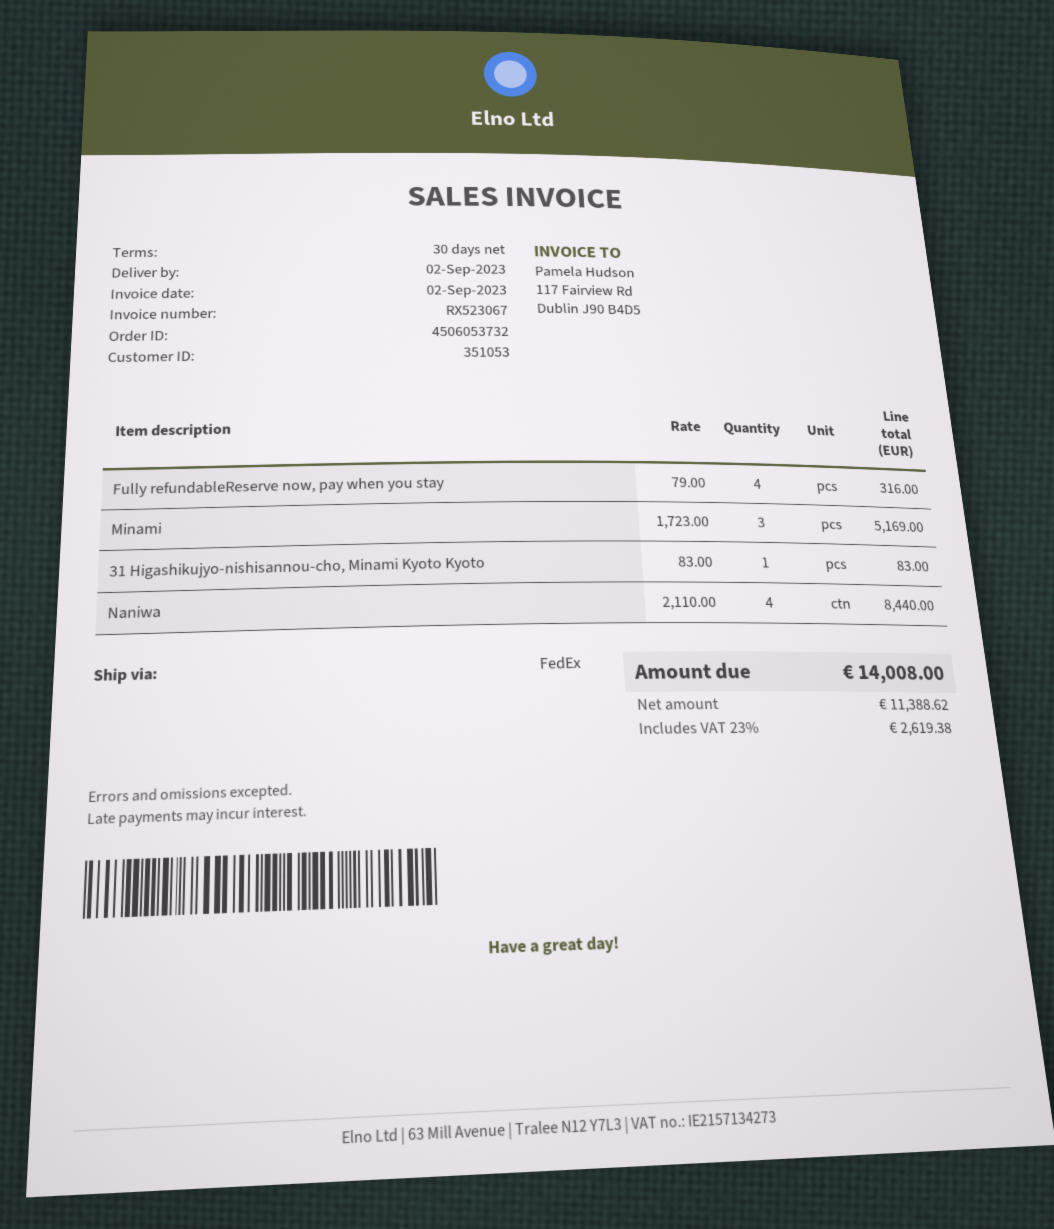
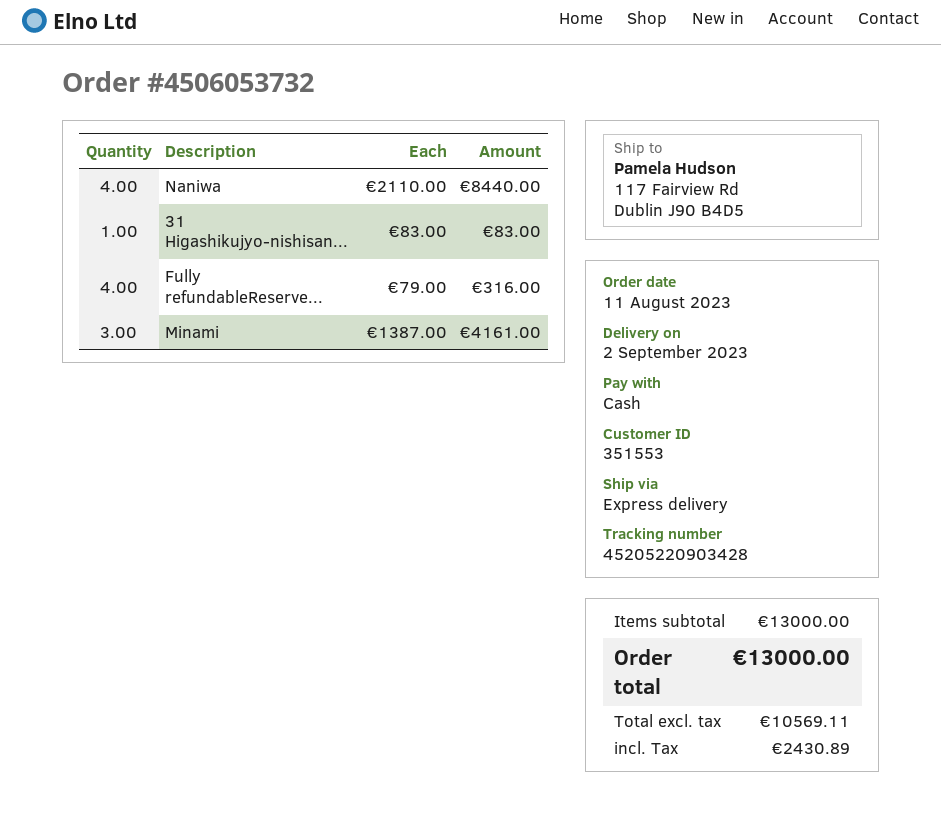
customer number: 351053 -> 351553
shipping method: FedEx -> express
Minami: 3 x 1723.00 = 5169.00 -> 3 x 1387.00 = 4161.00
net: 11388.62 -> 10569.11
tax: 2619.38 -> 2430.89
total: 14008.00 -> 13000.00

